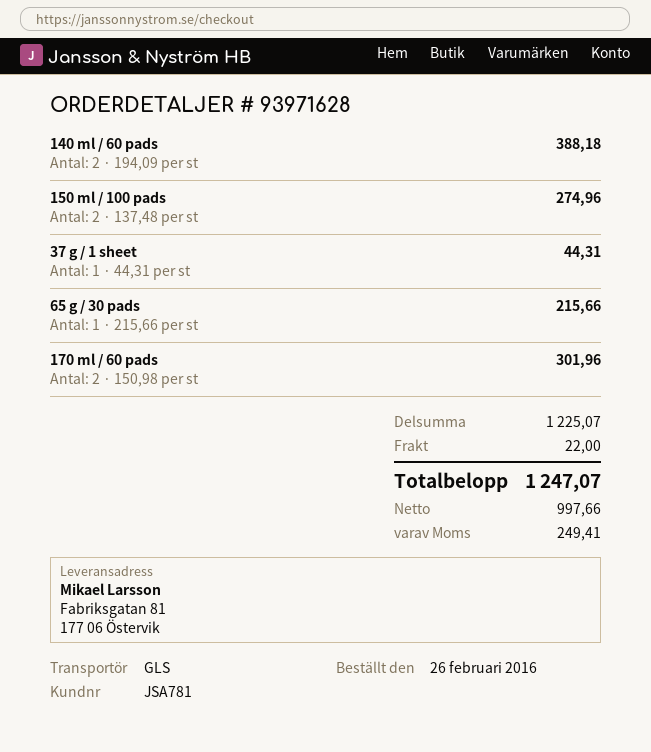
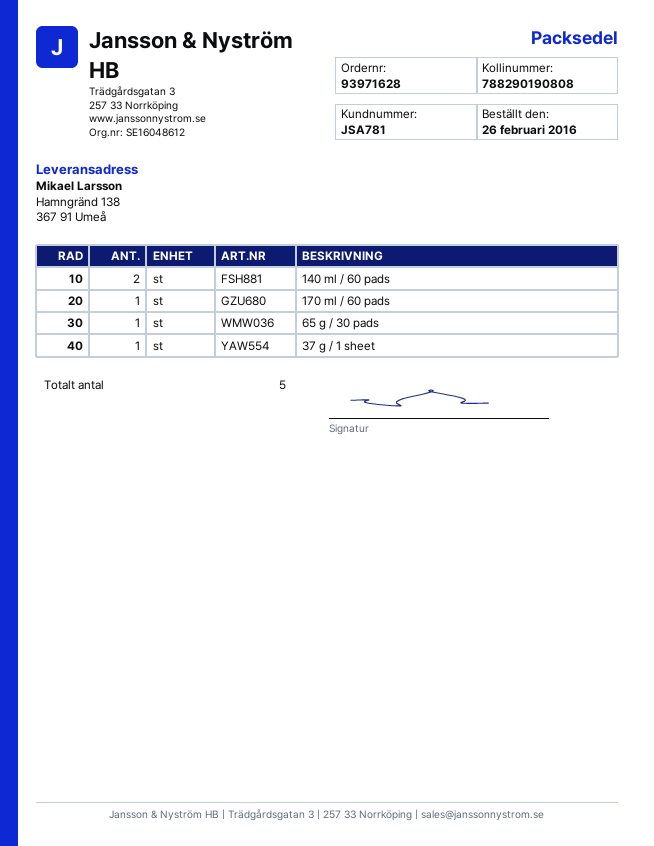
ship to: Fabriksgatan 81, 177 06 Östervik -> Hamngränd 138, 367 91 Umeå
150 ml / 100 pads: 2 -> none
170 ml / 60 pads: 2 -> 1

